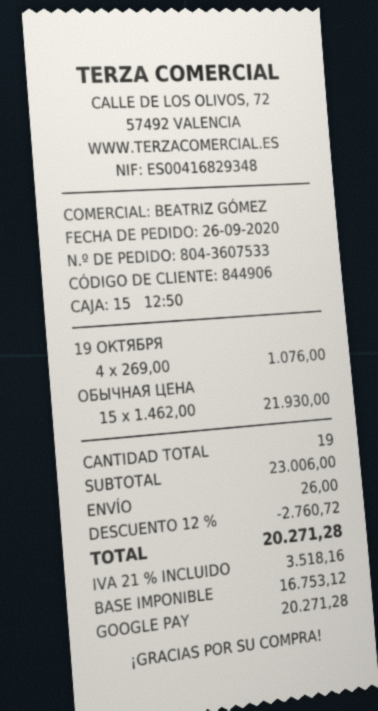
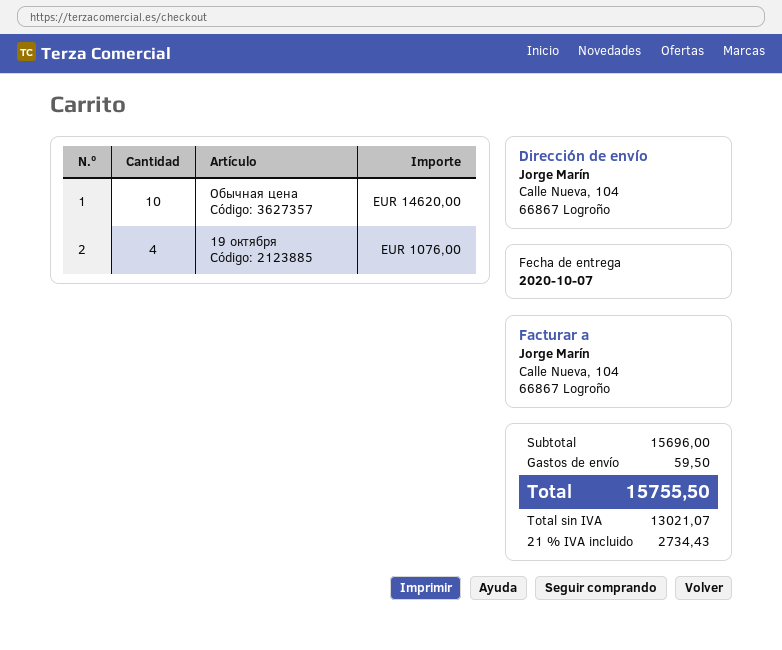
ОБЫЧНАЯ ЦЕНА: 15 for 21930.00 -> 10 for 14620.00
subtotal: 23006.00 -> 15696.00
discount: 12% = 2760.72 -> none
shipping: 26.00 -> 59.50
net: 16753.12 -> 13021.07
tax: 21% = 3518.16 -> 21% = 2734.43
total: 20271.28 -> 15755.50

